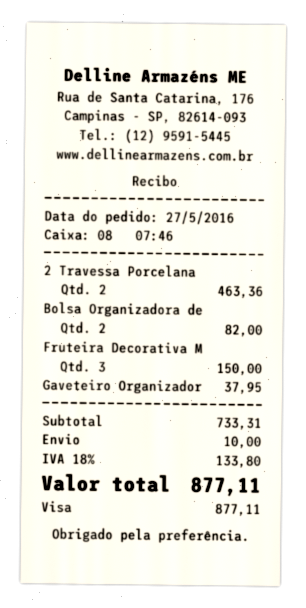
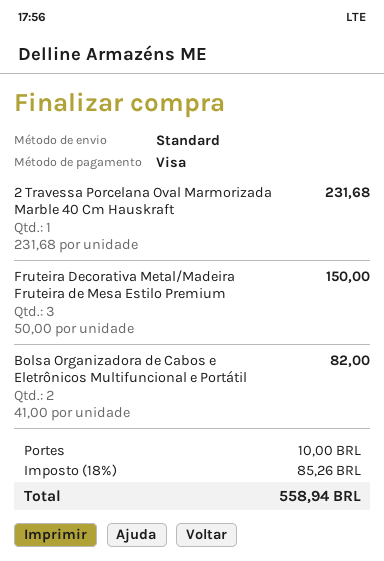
2 Travessa Porcelana: 2 for 463.36 -> 1 for 231.68
Gaveteiro Organizador: 1 for 37.95 -> none
tax: 18% = 133.80 -> 18% = 85.26
total: 877.11 -> 558.94

